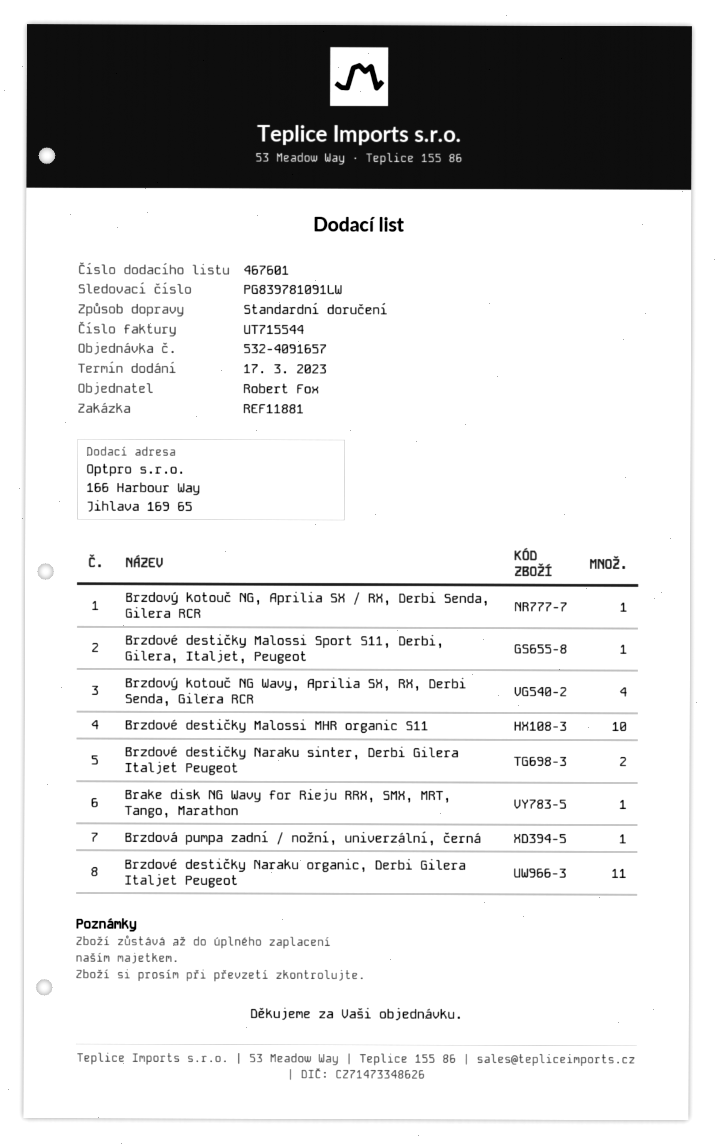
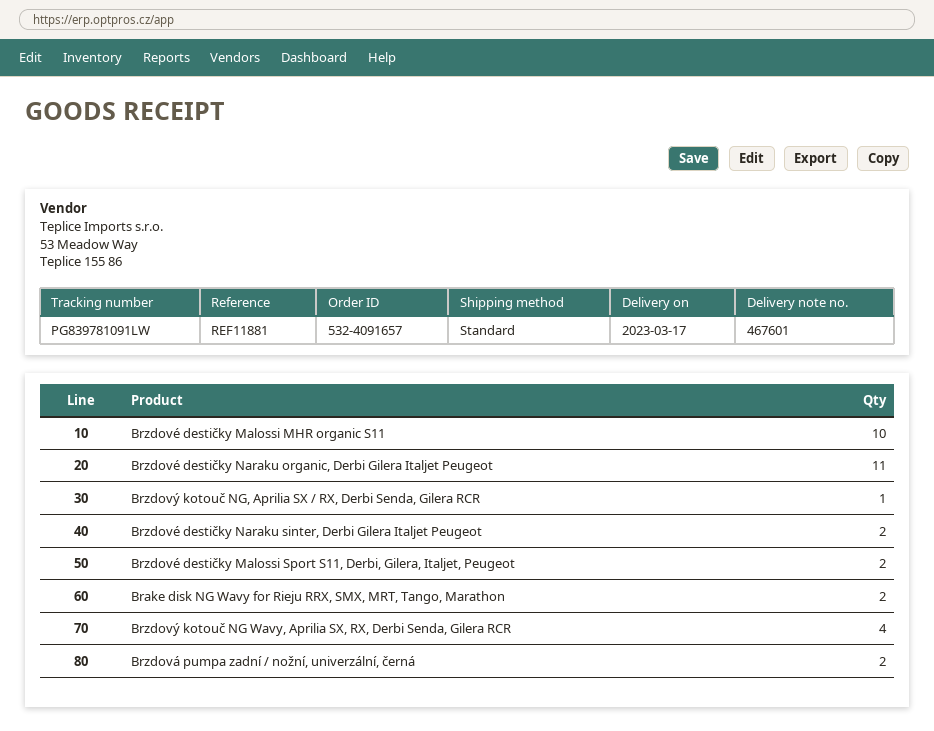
Brzdové destičky Malossi Sport S11, Derbi, Gilera, Italjet, Peugeot: 1 -> 2
Brake disk NG Wavy for Rieju RRX, SMX, MRT, Tango, Marathon: 1 -> 2
Brzdová pumpa zadní / nožní, univerzální, černá: 1 -> 2

